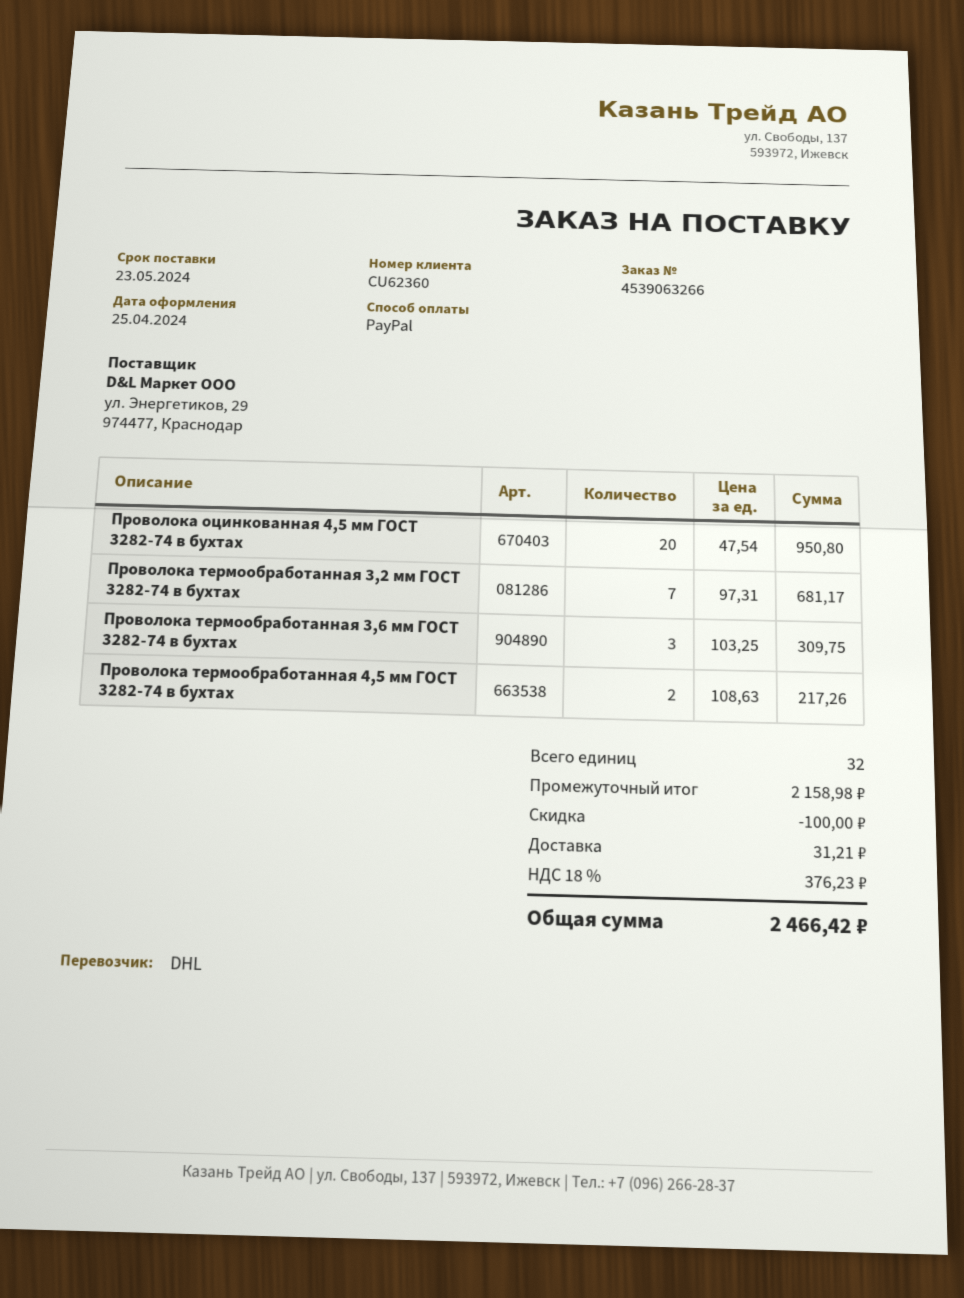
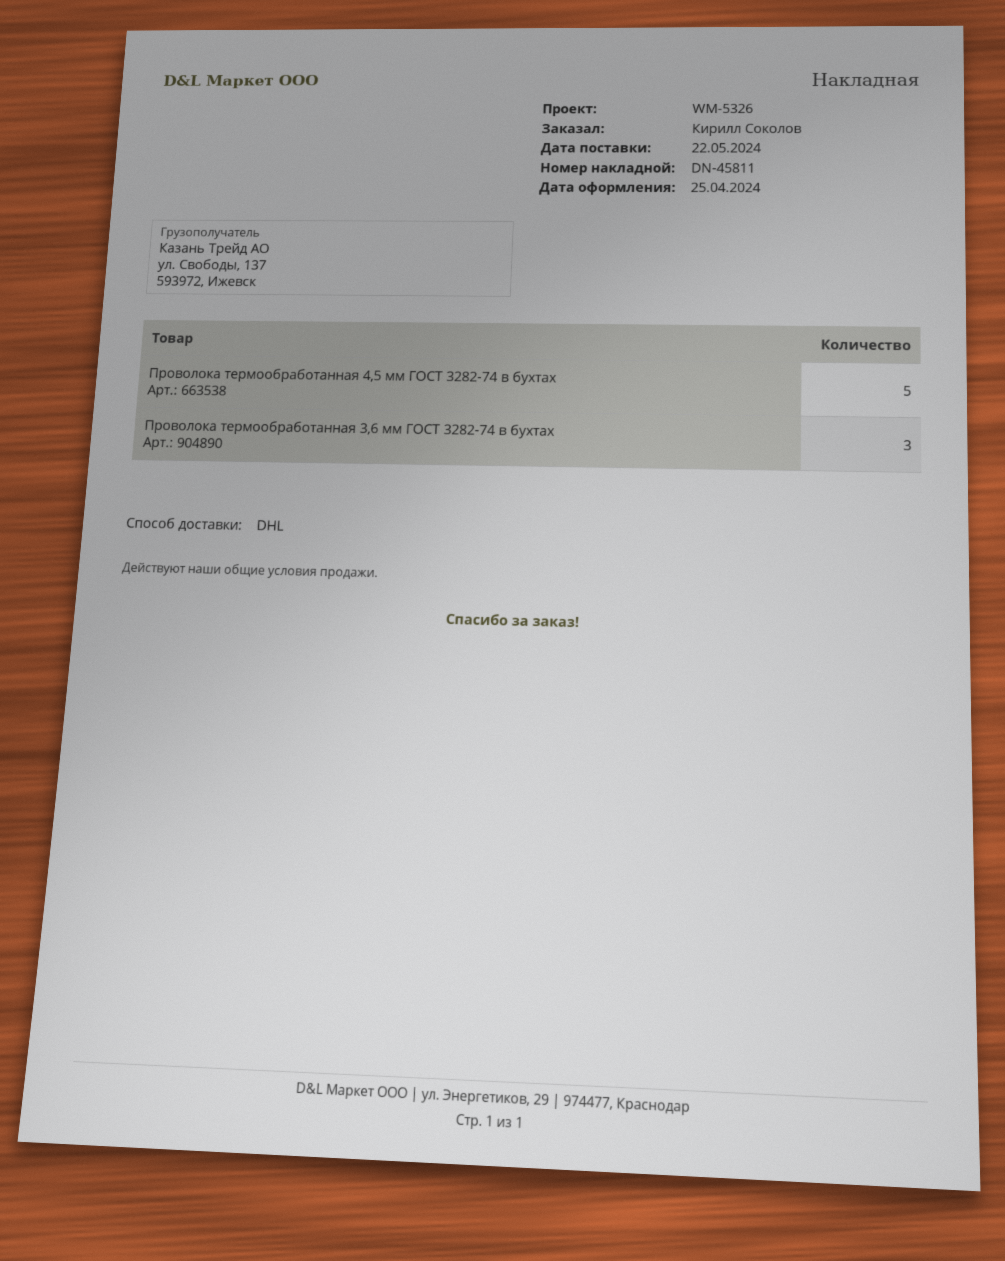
delivery date: 2024-05-23 -> 2024-05-22
Проволока оцинкованная 4,5 мм ГОСТ 3282-74 в бухтах: 20 -> none
Проволока термообработанная 3,2 мм ГОСТ 3282-74 в бухтах: 7 -> none
Проволока термообработанная 4,5 мм ГОСТ 3282-74 в бухтах: 2 -> 5

